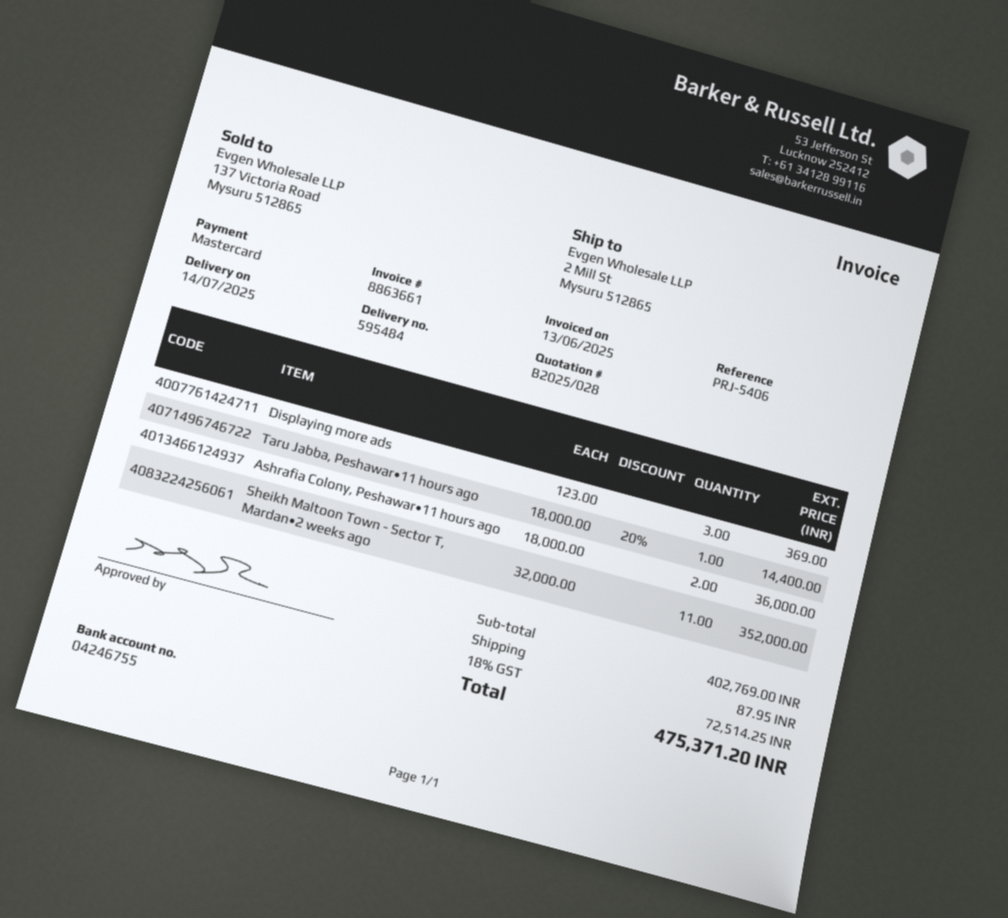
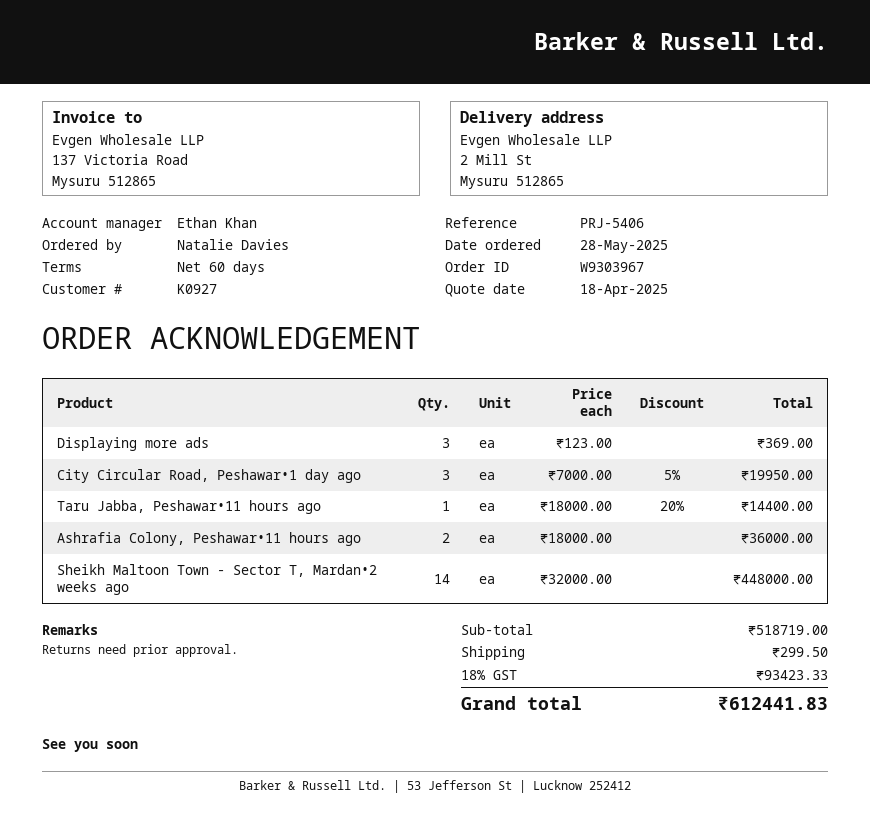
Sheikh Maltoon Town - Sector T, Mardan•2 weeks ago: 11 x 32000.00 = 352000.00 -> 14 x 32000.00 = 448000.00
City Circular Road, Peshawar•1 day ago: none -> 3 x 7000.00 - 5% = 19950.00
subtotal: 402769.00 -> 518719.00
shipping: 87.95 -> 299.50
tax: 18% = 72514.25 -> 18% = 93423.33
total: 475371.20 -> 612441.83

